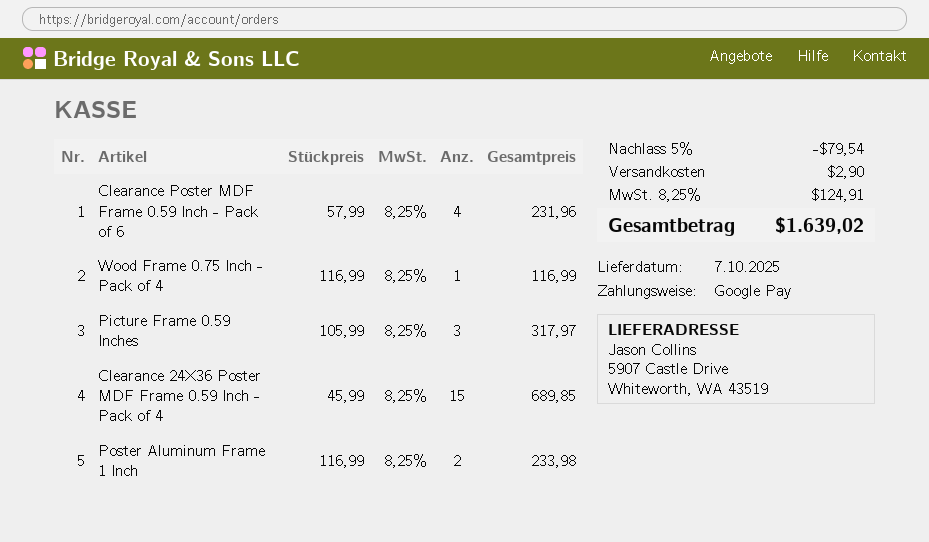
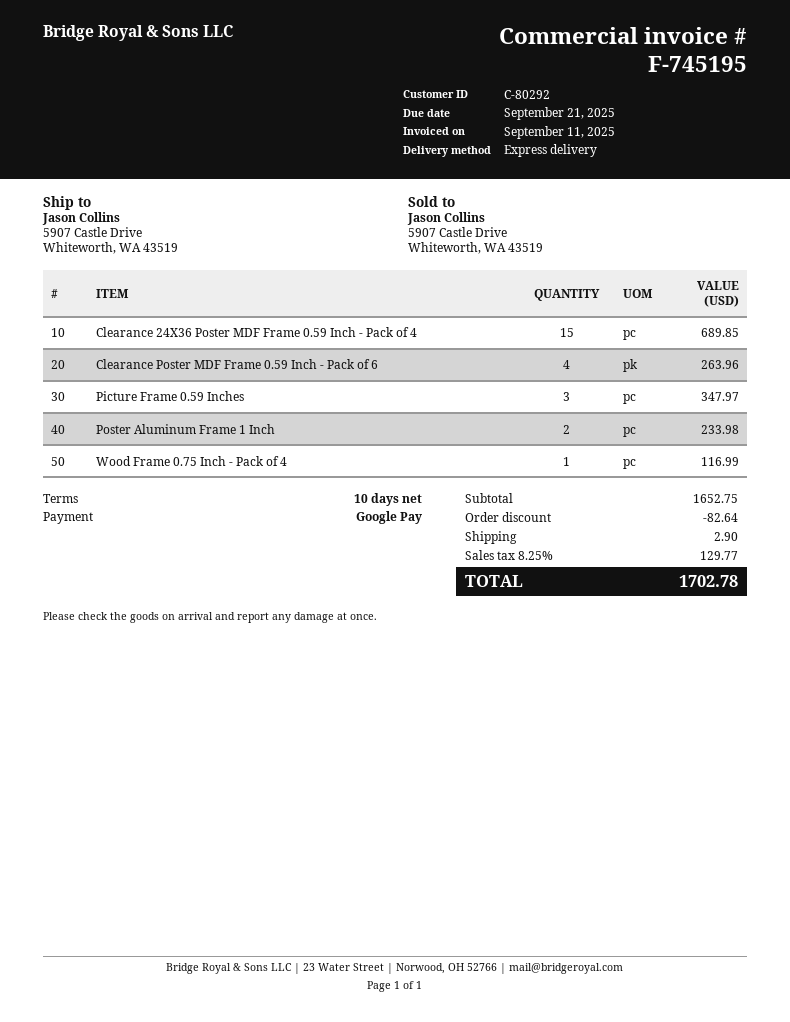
Clearance Poster MDF Frame 0.59 Inch - Pack of 6: 4 for 231.96 -> 4 for 263.96
Picture Frame 0.59 Inches: 3 for 317.97 -> 3 for 347.97
discount: 79.54 -> 82.64
tax: 8.25% = 124.91 -> 8.25% = 129.77
total: 1639.02 -> 1702.78

